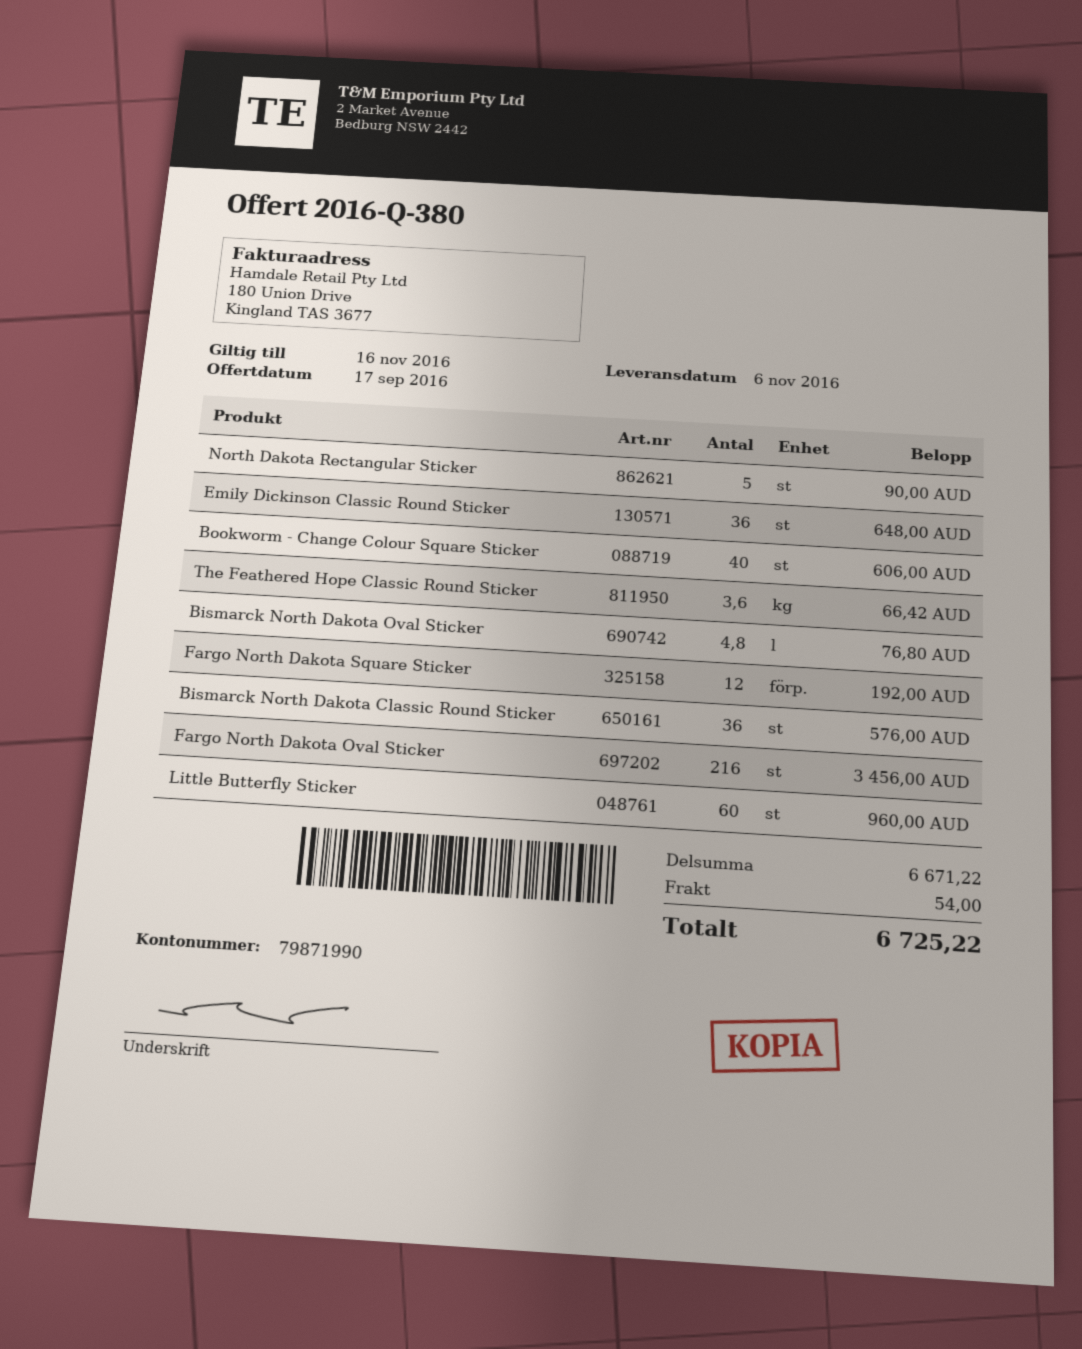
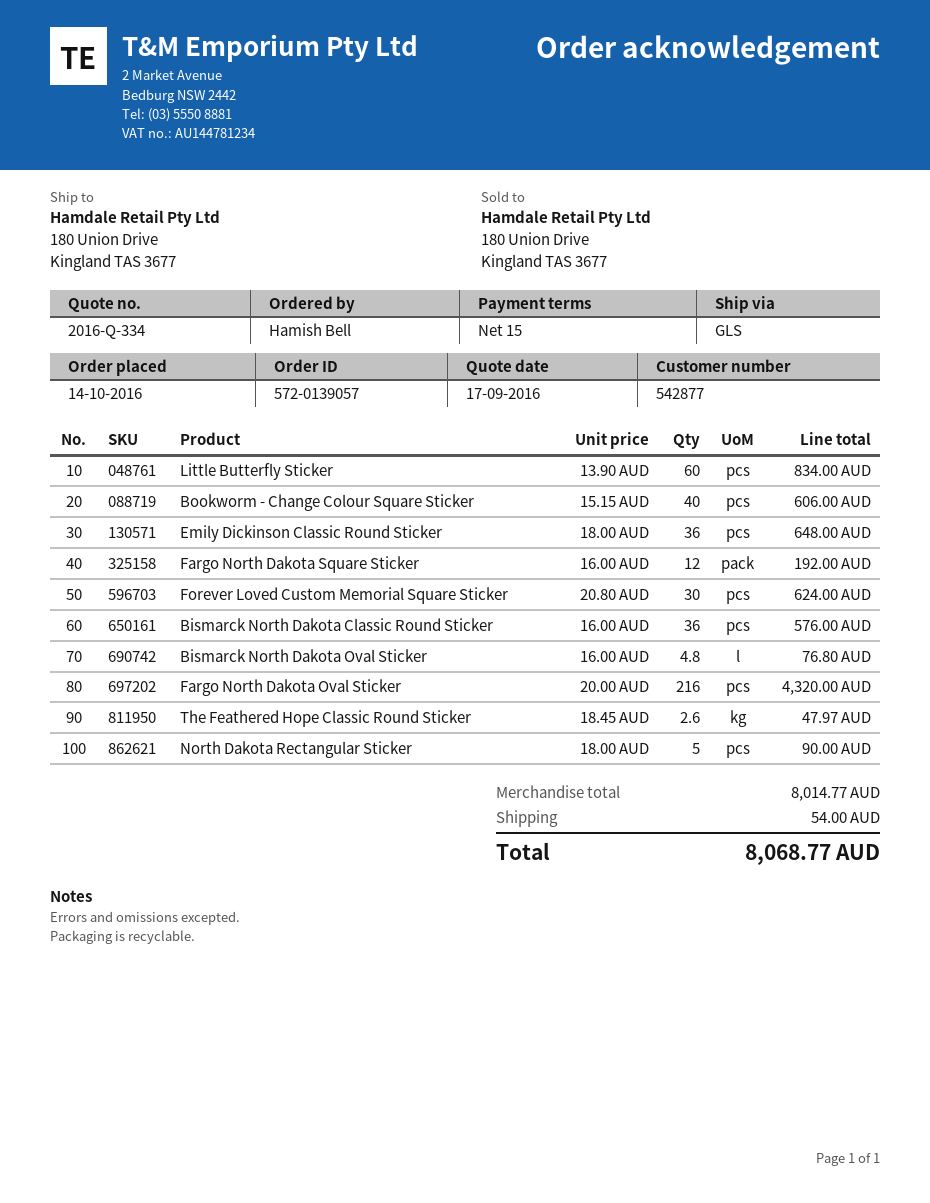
quote number: 2016-Q-380 -> 2016-Q-334
The Feathered Hope Classic Round Sticker: 3.6 for 66.42 -> 2.6 for 47.97
Fargo North Dakota Oval Sticker: 216 for 3456.00 -> 216 for 4320.00
Little Butterfly Sticker: 60 for 960.00 -> 60 for 834.00
Forever Loved Custom Memorial Square Sticker: none -> 30 for 624.00
subtotal: 6671.22 -> 8014.77
total: 6725.22 -> 8068.77

